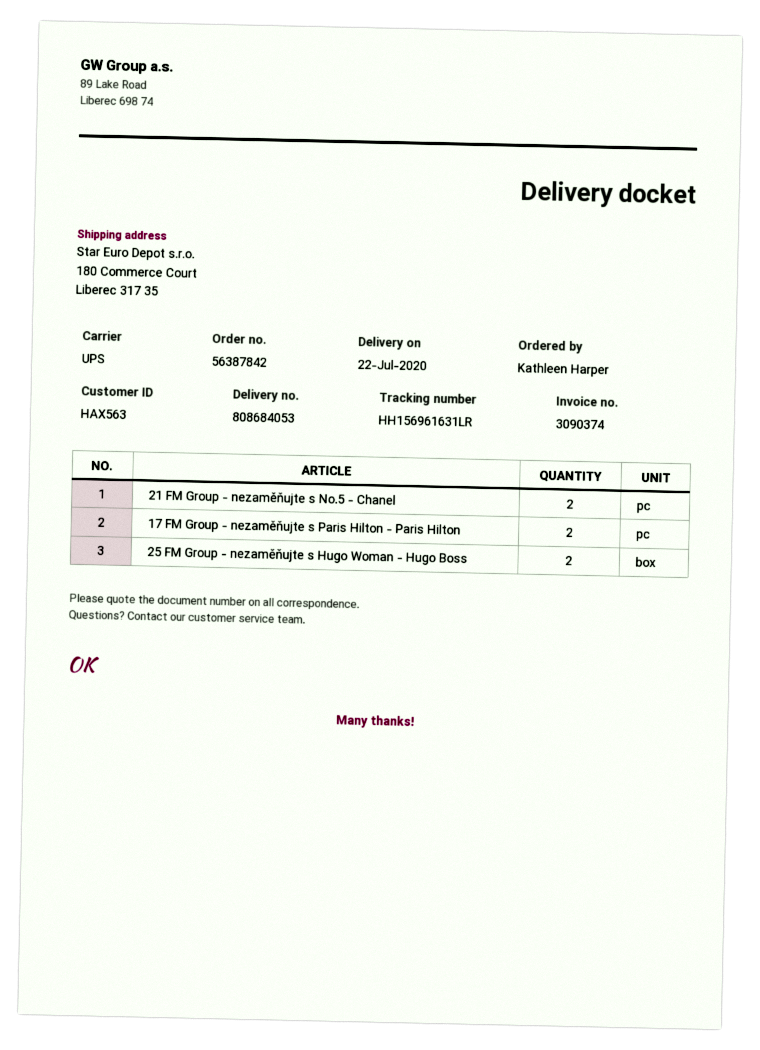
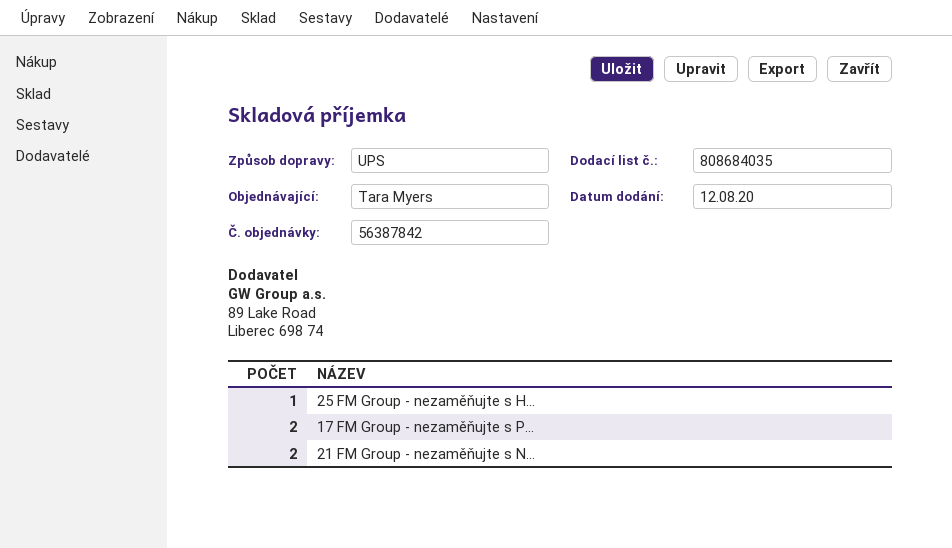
delivery note number: 808684053 -> 808684035
delivery date: 2020-07-22 -> 2020-08-12
ordered by: Kathleen Harper -> Tara Myers
25 FM Group - nezaměňujte s Hugo Woman - Hugo Boss: 2 -> 1

